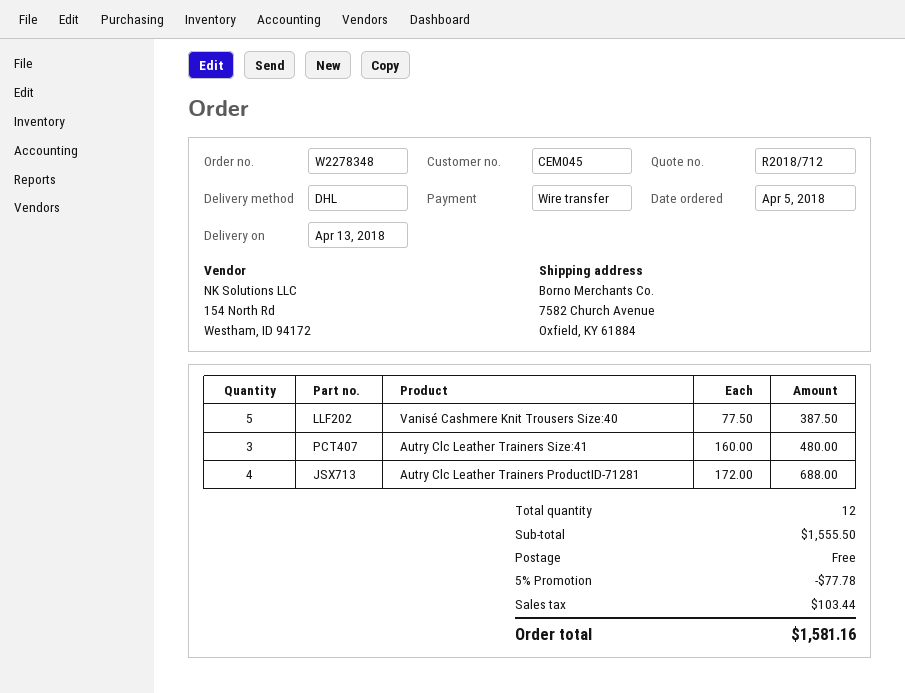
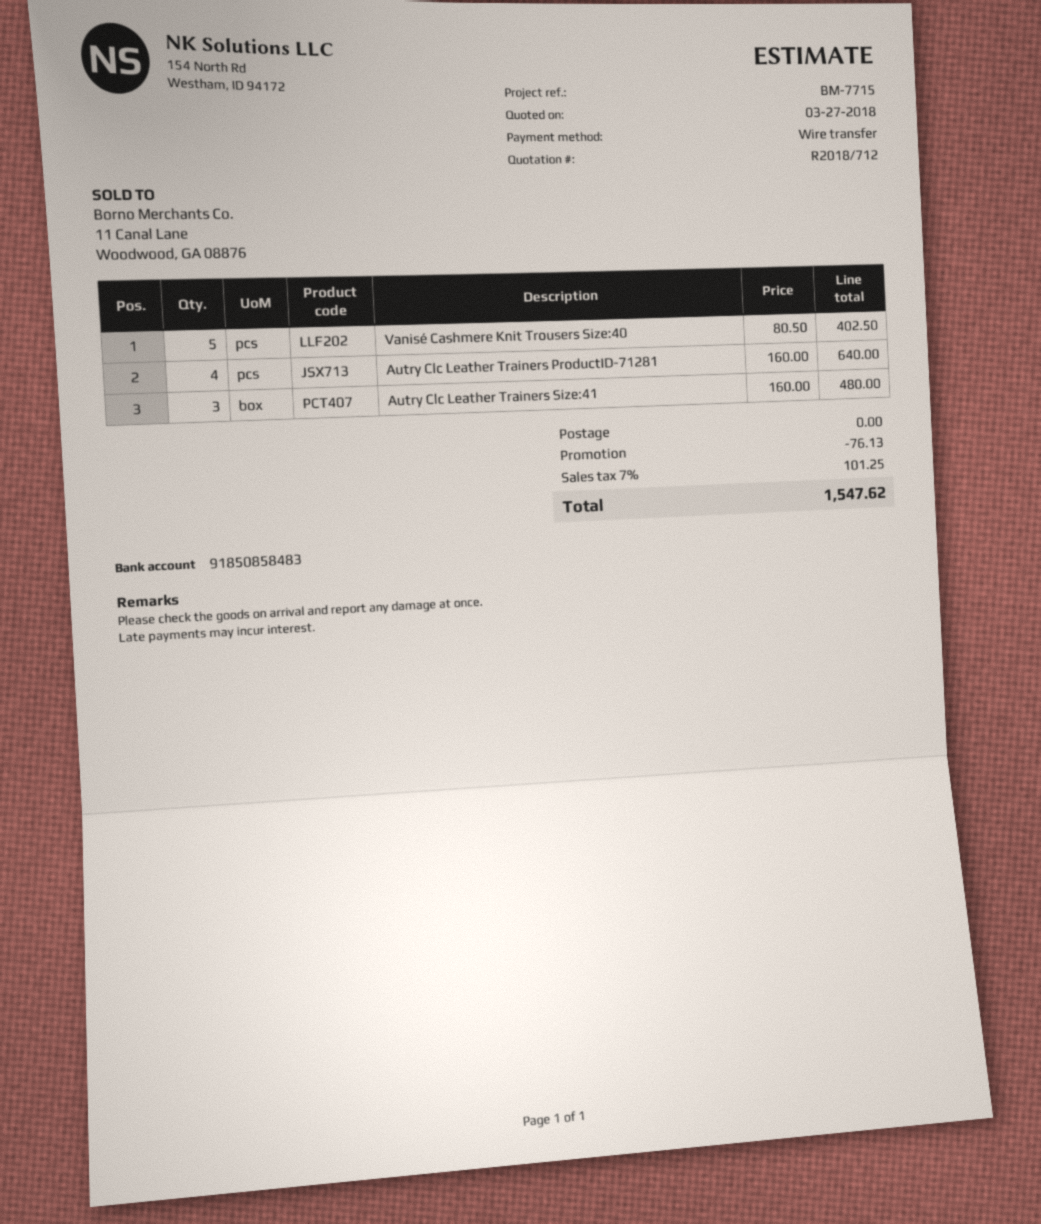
Vanisé Cashmere Knit Trousers Size:40: 5 x 77.50 = 387.50 -> 5 x 80.50 = 402.50
Autry Clc Leather Trainers ProductID-71281: 4 x 172.00 = 688.00 -> 4 x 160.00 = 640.00
discount: 77.78 -> 76.13
tax: 103.44 -> 101.25
total: 1581.16 -> 1547.62

